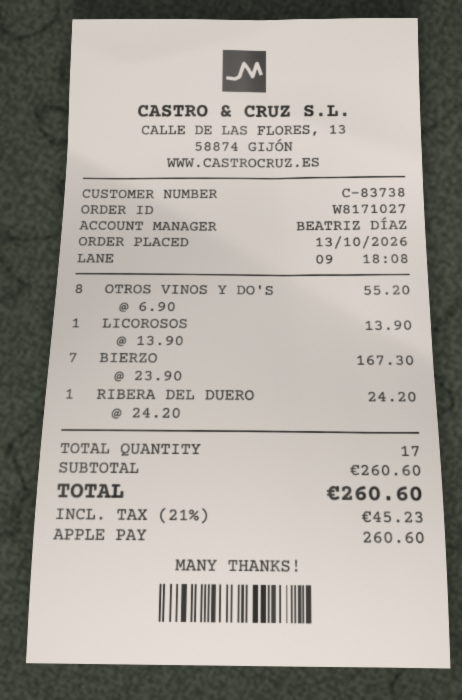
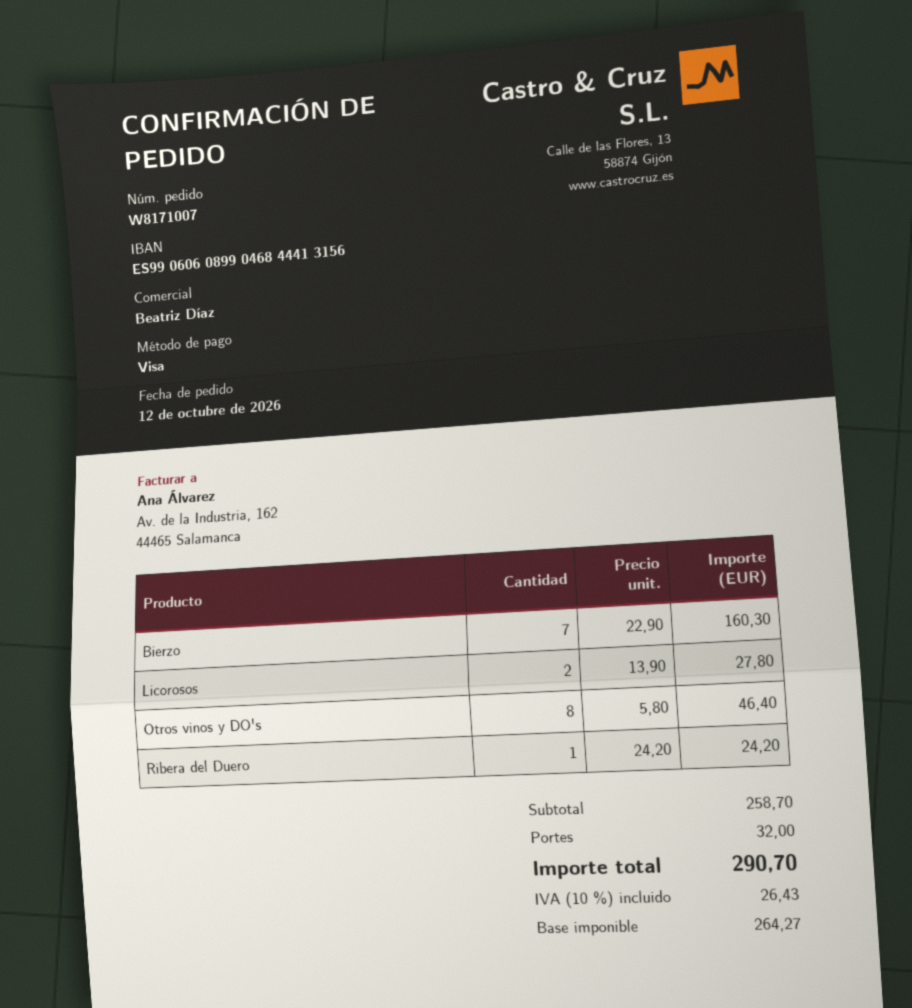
order number: W8171027 -> W8171007
order date: 2026-10-13 -> 2026-10-12
payment method: Apple Pay -> Visa
OTROS VINOS Y DO'S: 8 x 6.90 = 55.20 -> 8 x 5.80 = 46.40
LICOROSOS: 1 x 13.90 = 13.90 -> 2 x 13.90 = 27.80
BIERZO: 7 x 23.90 = 167.30 -> 7 x 22.90 = 160.30
subtotal: 260.60 -> 258.70
shipping: none -> 32.00
tax: 21% = 45.23 -> 10% = 26.43
total: 260.60 -> 290.70

